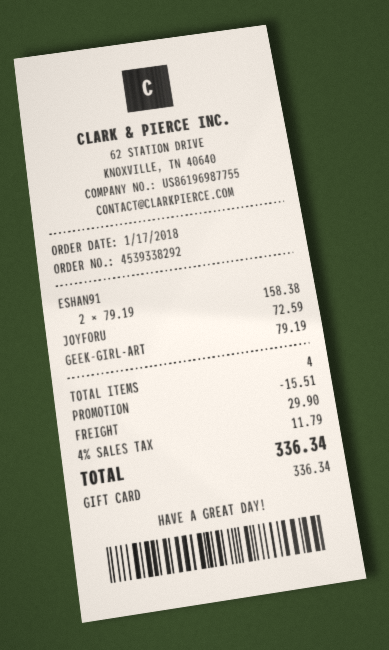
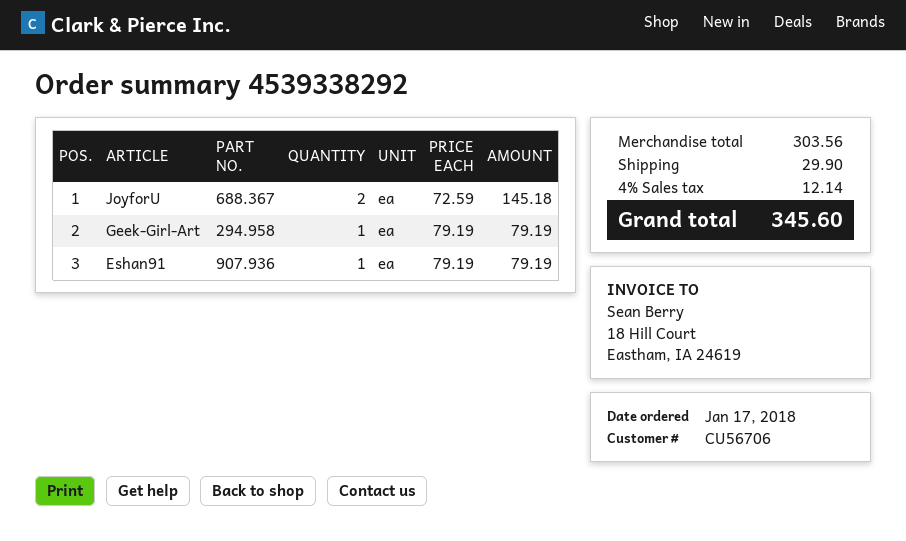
ESHAN91: 2 x 79.19 = 158.38 -> 1 x 79.19 = 79.19
JOYFORU: 1 x 72.59 = 72.59 -> 2 x 72.59 = 145.18
discount: 15.51 -> none
tax: 4% = 11.79 -> 4% = 12.14
total: 336.34 -> 345.60

